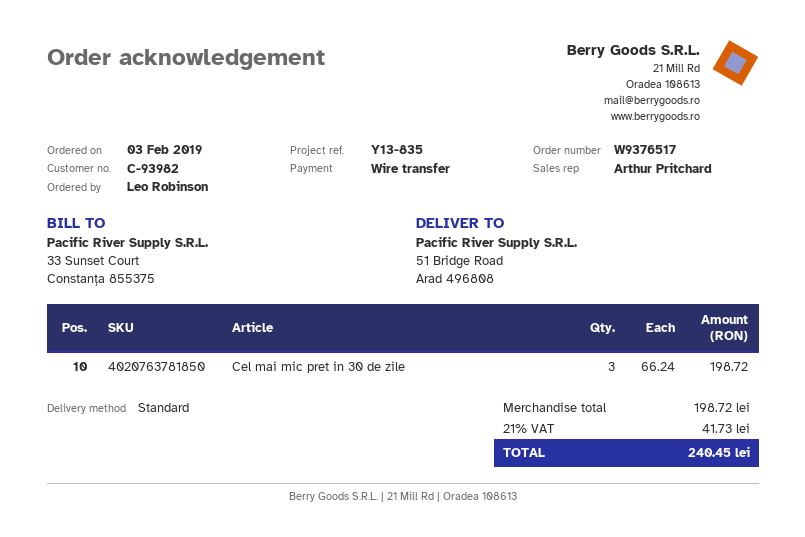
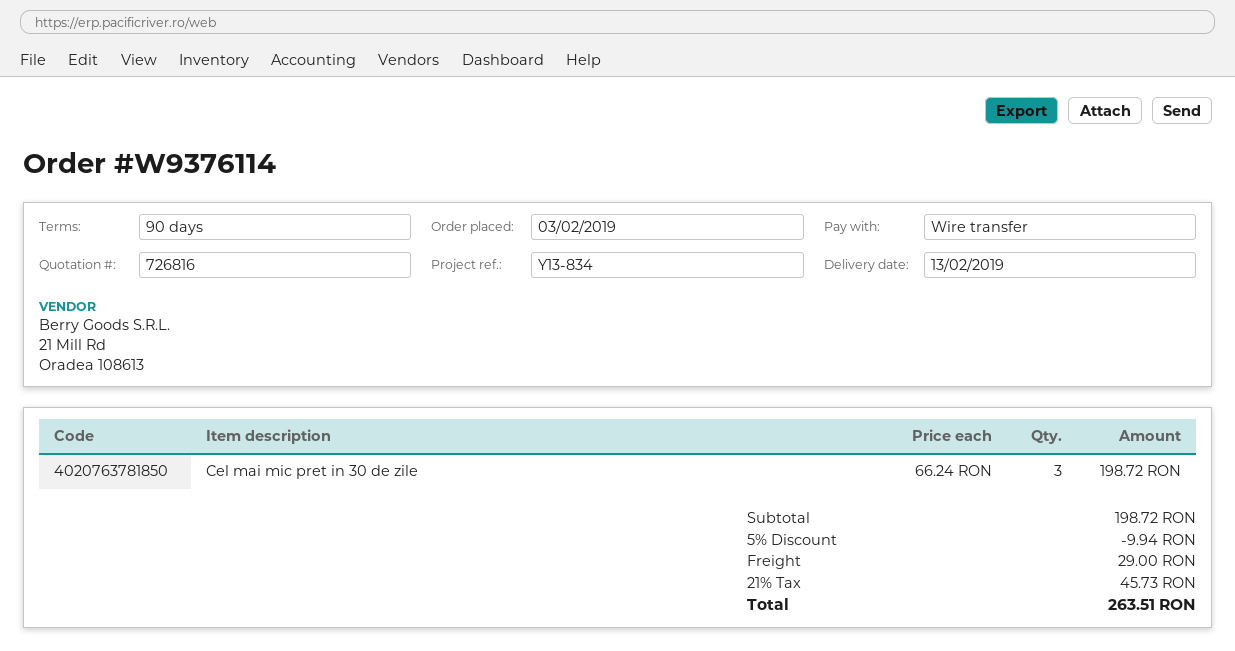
order number: W9376517 -> W9376114
reference: Y13-835 -> Y13-834
discount: none -> 5% = 9.94
shipping: none -> 29.00
tax: 21% = 41.73 -> 21% = 45.73
total: 240.45 -> 263.51

